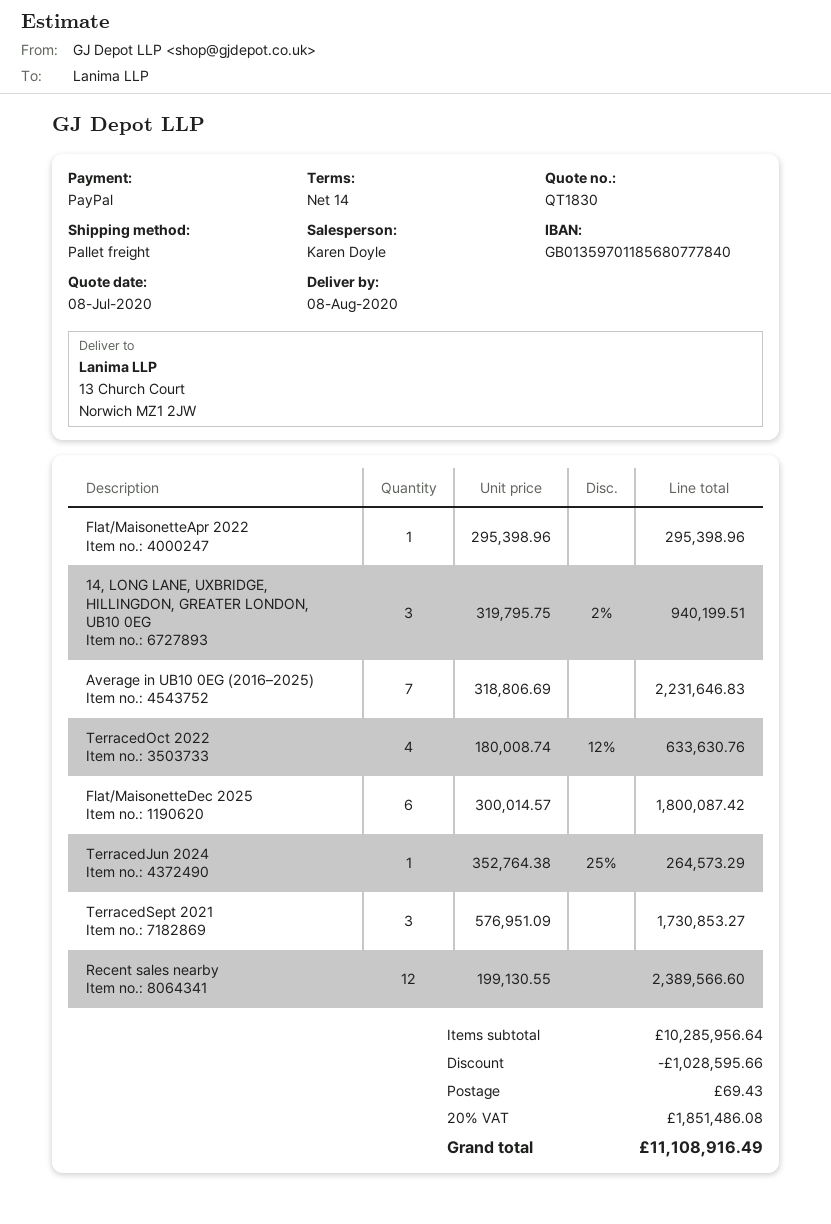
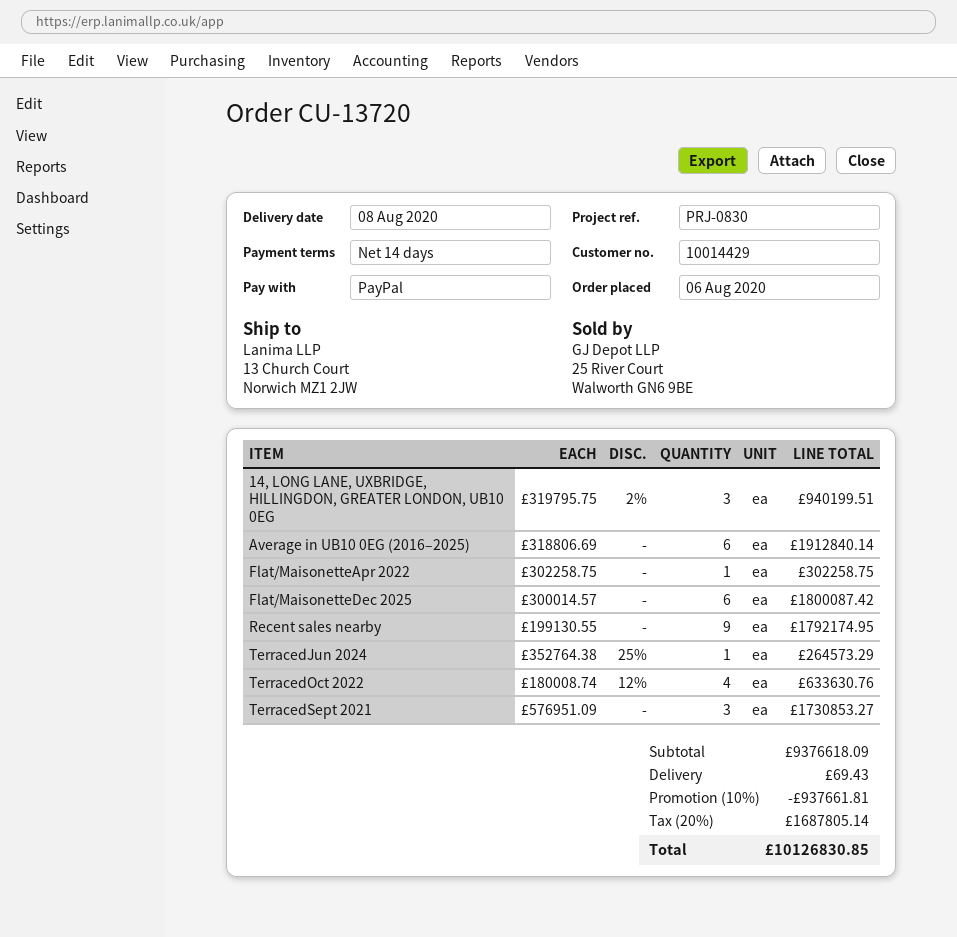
Flat/MaisonetteApr 2022: 1 x 295398.96 = 295398.96 -> 1 x 302258.75 = 302258.75
Average in UB10 0EG (2016–2025): 7 x 318806.69 = 2231646.83 -> 6 x 318806.69 = 1912840.14
Recent sales nearby: 12 x 199130.55 = 2389566.60 -> 9 x 199130.55 = 1792174.95
subtotal: 10285956.64 -> 9376618.09
discount: 1028595.66 -> 937661.81
tax: 20% = 1851486.08 -> 20% = 1687805.14
total: 11108916.49 -> 10126830.85

